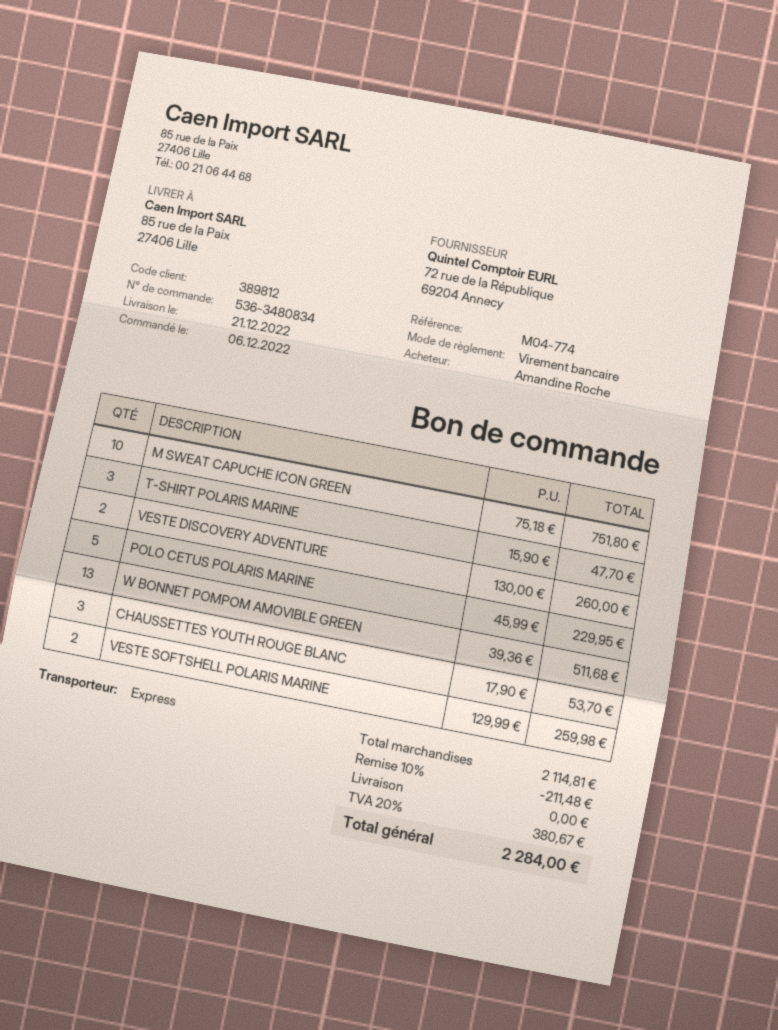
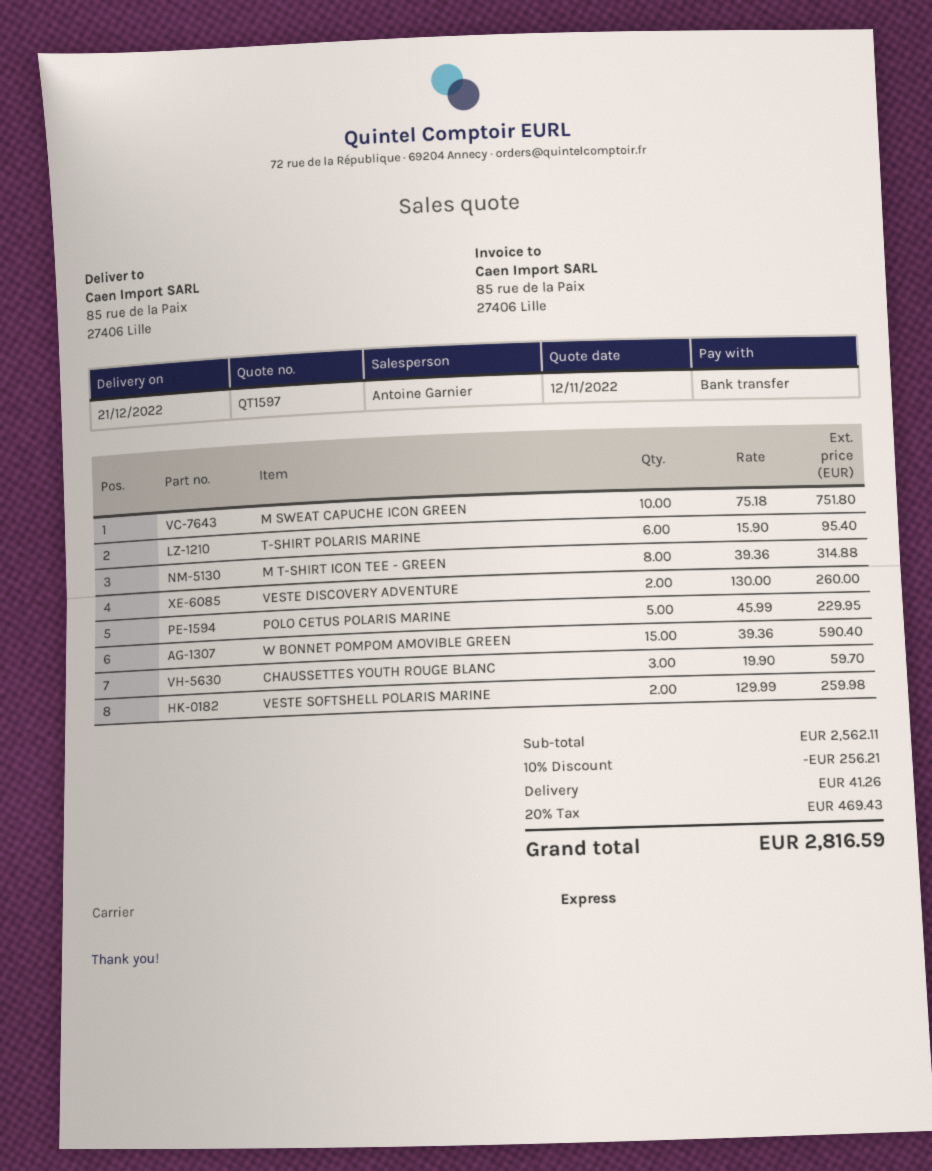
T-SHIRT POLARIS MARINE: 3 x 15.90 = 47.70 -> 6 x 15.90 = 95.40
W BONNET POMPOM AMOVIBLE GREEN: 13 x 39.36 = 511.68 -> 15 x 39.36 = 590.40
CHAUSSETTES YOUTH ROUGE BLANC: 3 x 17.90 = 53.70 -> 3 x 19.90 = 59.70
M T-SHIRT ICON TEE - GREEN: none -> 8 x 39.36 = 314.88
subtotal: 2114.81 -> 2562.11
discount: 10% = 211.48 -> 10% = 256.21
shipping: 0.00 -> 41.26
tax: 20% = 380.67 -> 20% = 469.43
total: 2284.00 -> 2816.59

